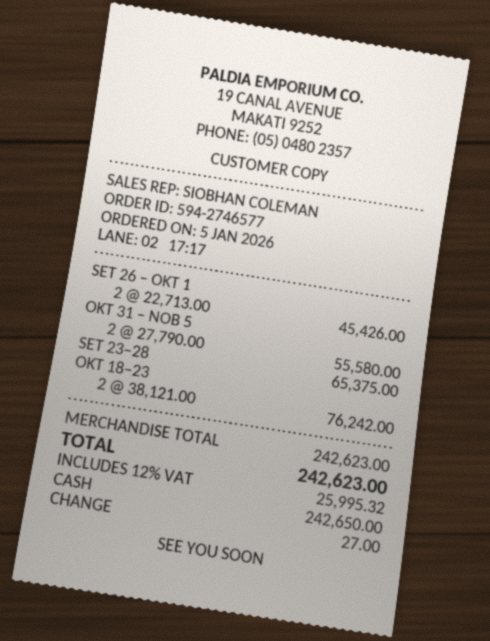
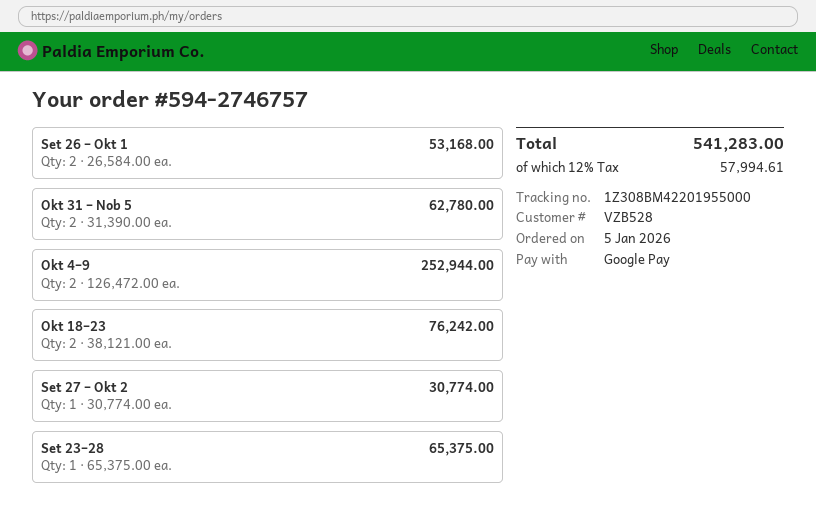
order number: 594-2746577 -> 594-2746757
payment method: cash -> Google Pay
SET 26 – OKT 1: 2 x 22713.00 = 45426.00 -> 2 x 26584.00 = 53168.00
OKT 31 – NOB 5: 2 x 27790.00 = 55580.00 -> 2 x 31390.00 = 62780.00
Okt 4–9: none -> 2 x 126472.00 = 252944.00
Set 27 – Okt 2: none -> 1 x 30774.00 = 30774.00
tax: 12% = 25995.32 -> 12% = 57994.61
total: 242623.00 -> 541283.00

